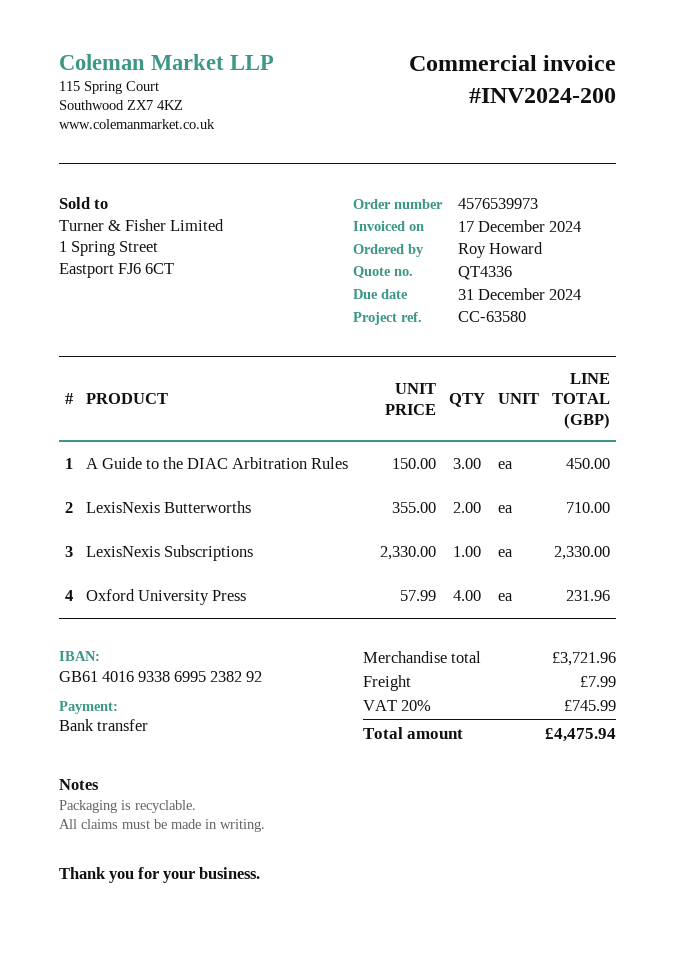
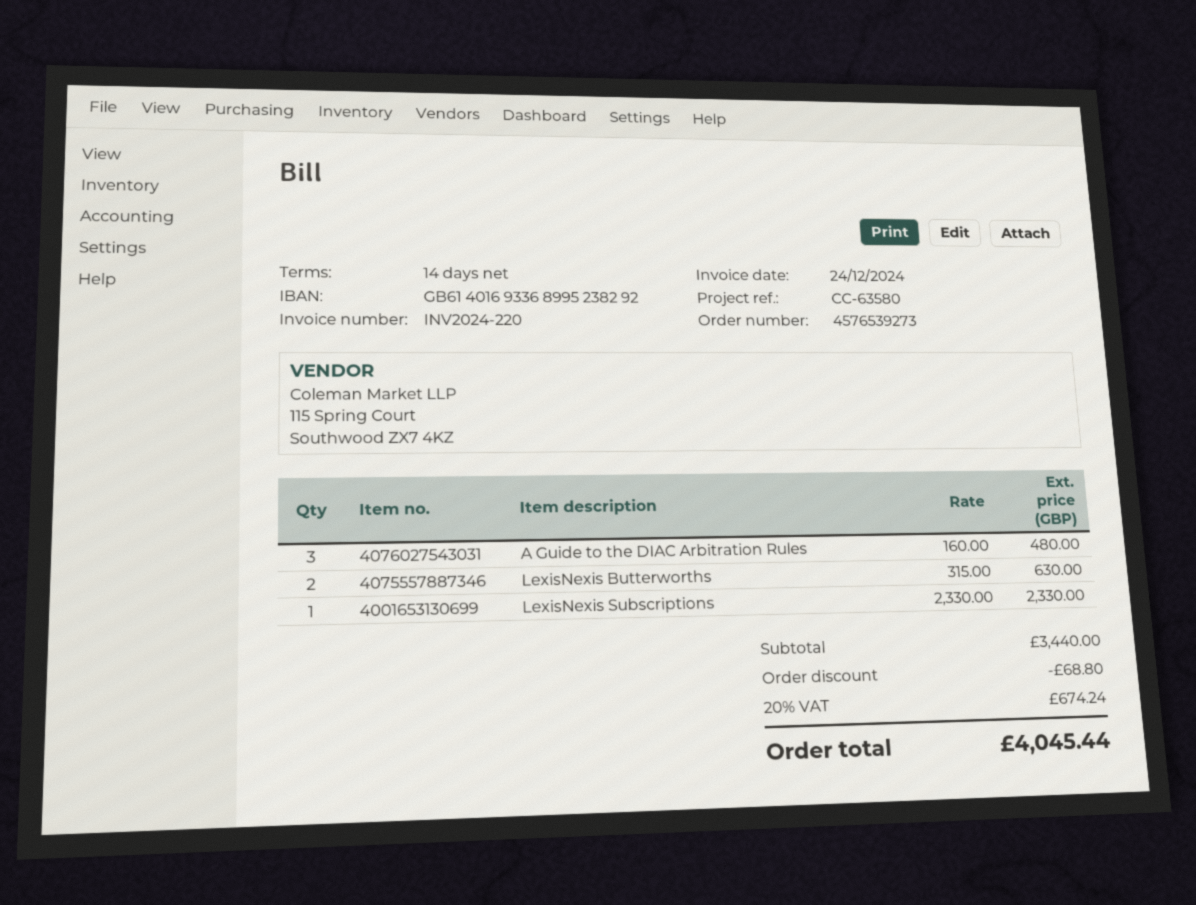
order number: 4576539973 -> 4576539273
invoice number: INV2024-200 -> INV2024-220
invoice date: 2024-12-17 -> 2024-12-24
bank account: GB61401693386995238292 -> GB61401693368995238292
A Guide to the DIAC Arbitration Rules: 3 x 150.00 = 450.00 -> 3 x 160.00 = 480.00
LexisNexis Butterworths: 2 x 355.00 = 710.00 -> 2 x 315.00 = 630.00
Oxford University Press: 4 x 57.99 = 231.96 -> none
subtotal: 3721.96 -> 3440.00
discount: none -> 68.80
shipping: 7.99 -> none
tax: 20% = 745.99 -> 20% = 674.24
total: 4475.94 -> 4045.44

